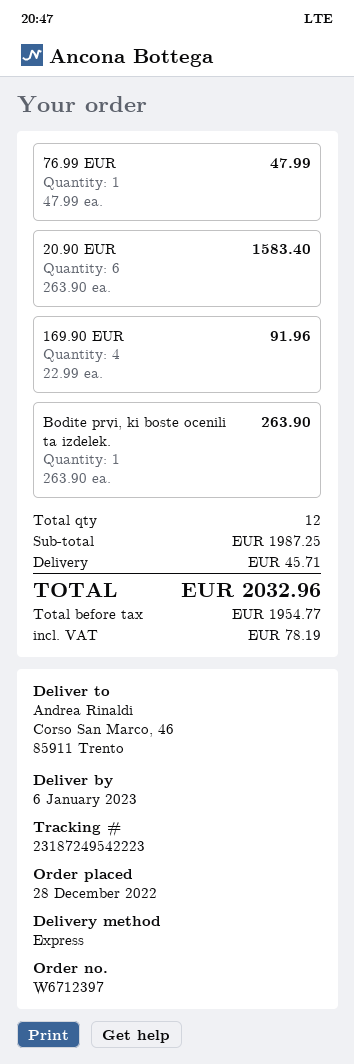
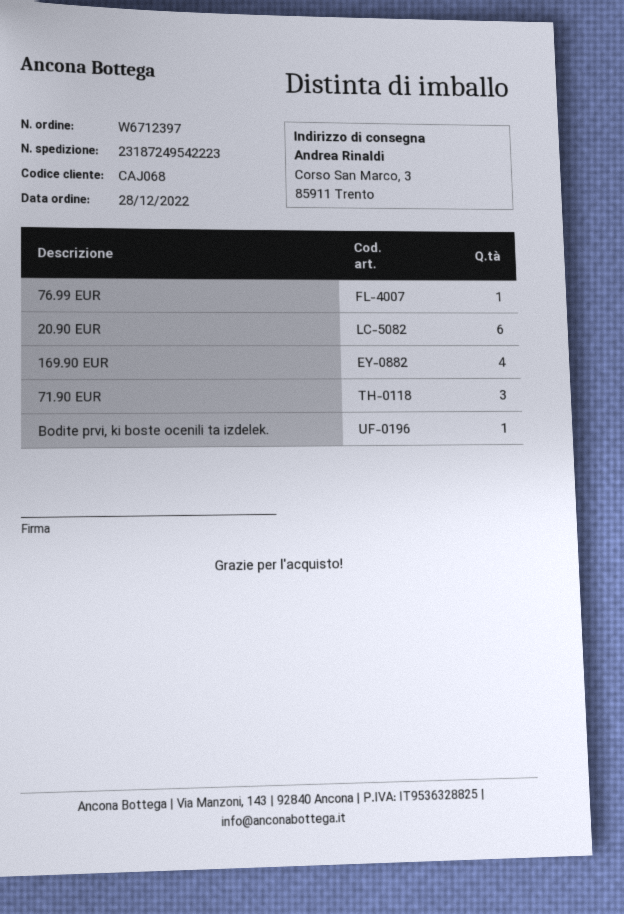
ship to: Corso San Marco, 46, 85911 Trento -> Corso San Marco, 3, 85911 Trento
71.90 EUR: none -> 3

